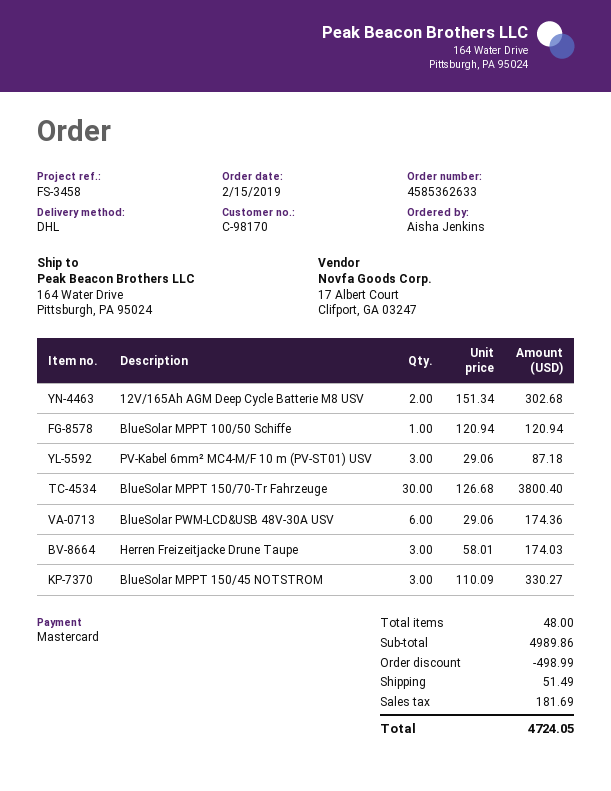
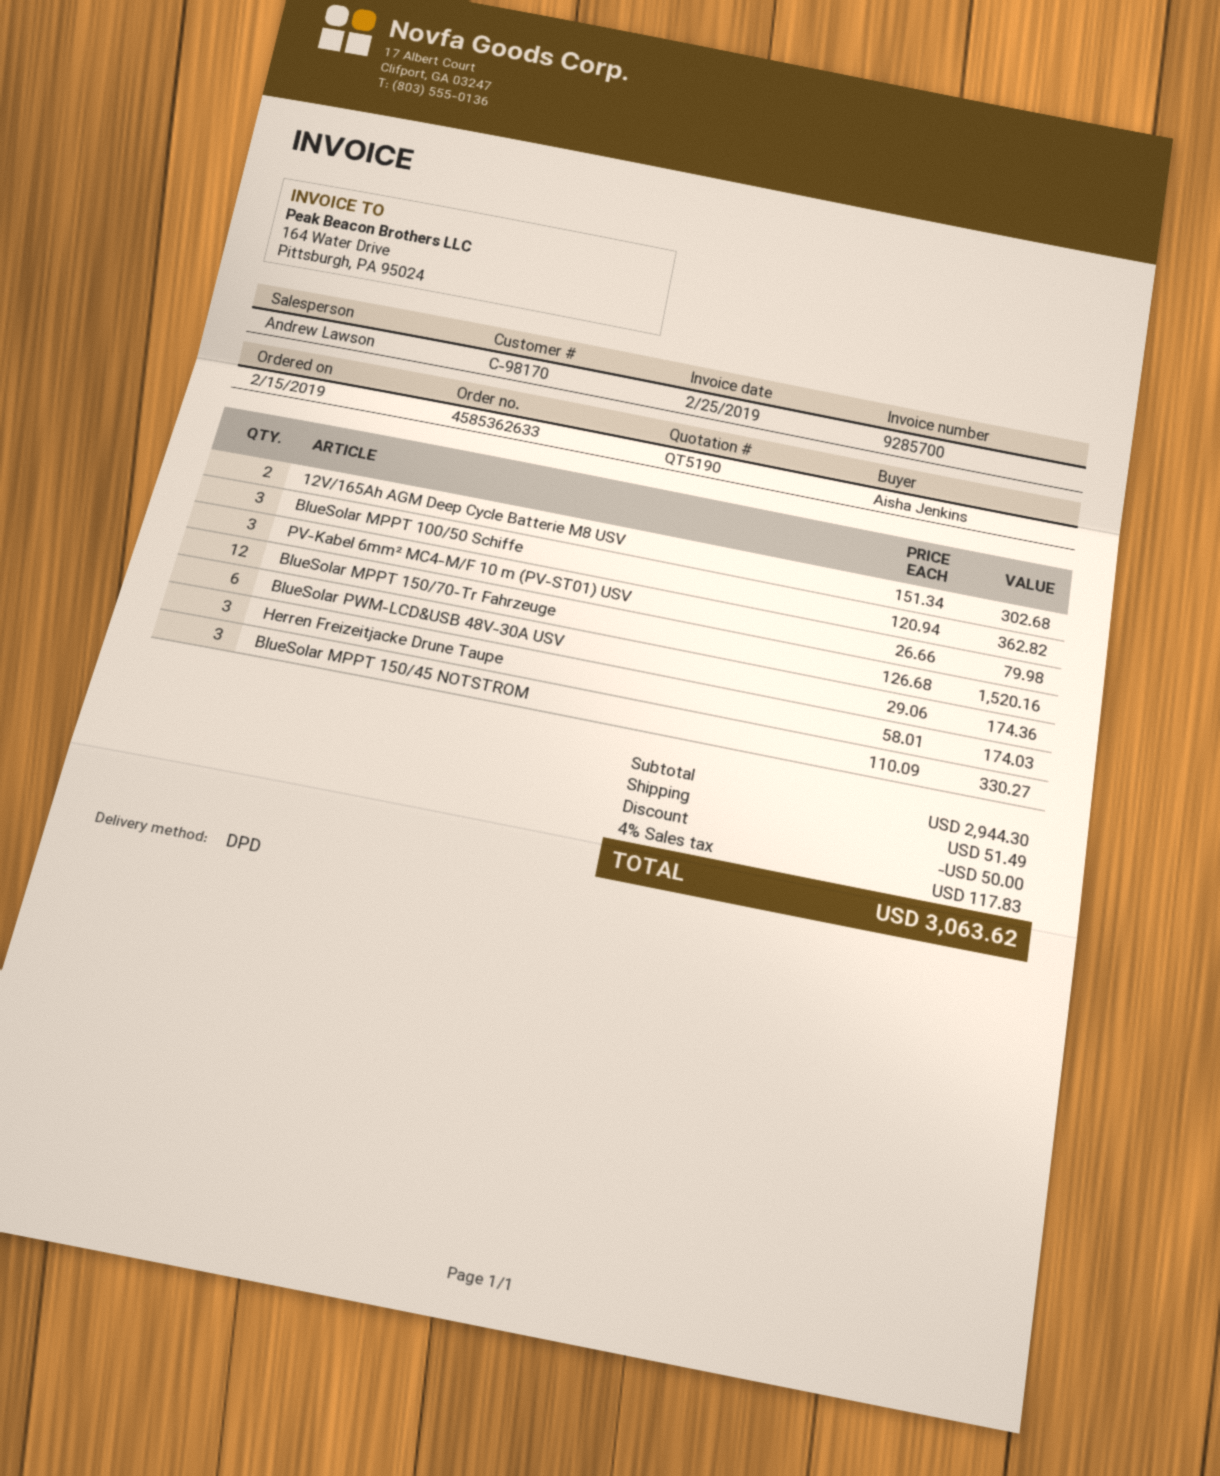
shipping method: DHL -> DPD
BlueSolar MPPT 100/50 Schiffe: 1 x 120.94 = 120.94 -> 3 x 120.94 = 362.82
PV-Kabel 6mm² MC4-M/F 10 m (PV-ST01) USV: 3 x 29.06 = 87.18 -> 3 x 26.66 = 79.98
BlueSolar MPPT 150/70-Tr Fahrzeuge: 30 x 126.68 = 3800.40 -> 12 x 126.68 = 1520.16
subtotal: 4989.86 -> 2944.30
discount: 498.99 -> 50.00
tax: 181.69 -> 117.83
total: 4724.05 -> 3063.62

